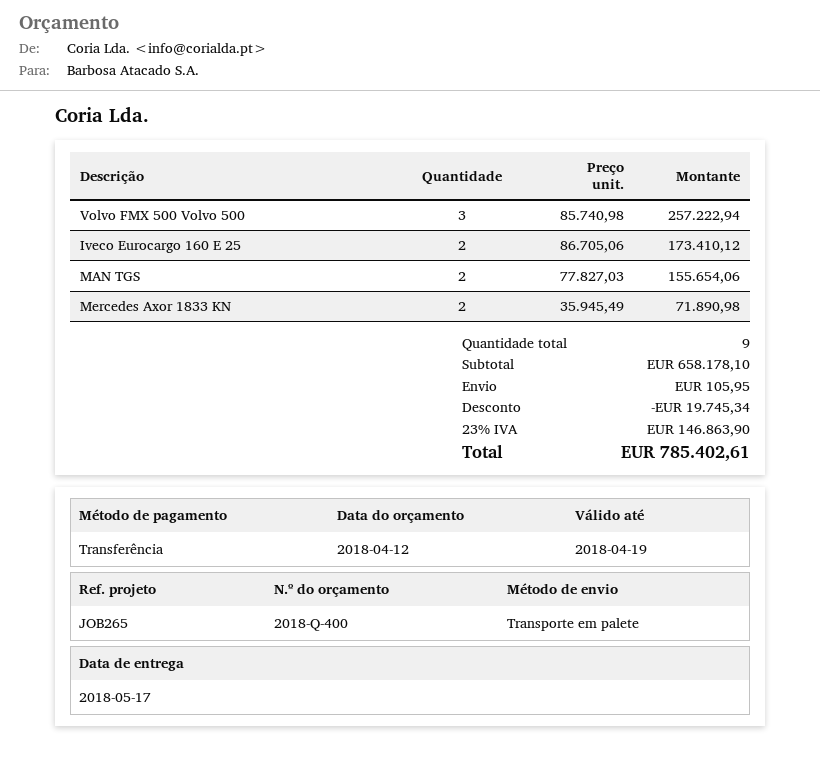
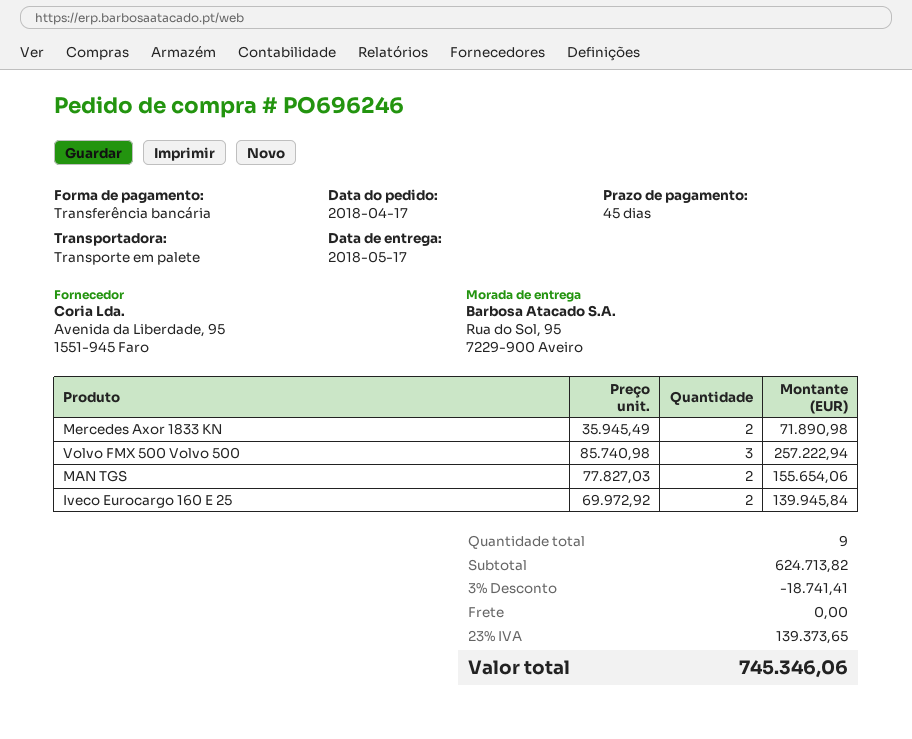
Iveco Eurocargo 160 E 25: 2 x 86705.06 = 173410.12 -> 2 x 69972.92 = 139945.84
subtotal: 658178.10 -> 624713.82
discount: 19745.34 -> 18741.41
shipping: 105.95 -> 0.00
tax: 23% = 146863.90 -> 23% = 139373.65
total: 785402.61 -> 745346.06

